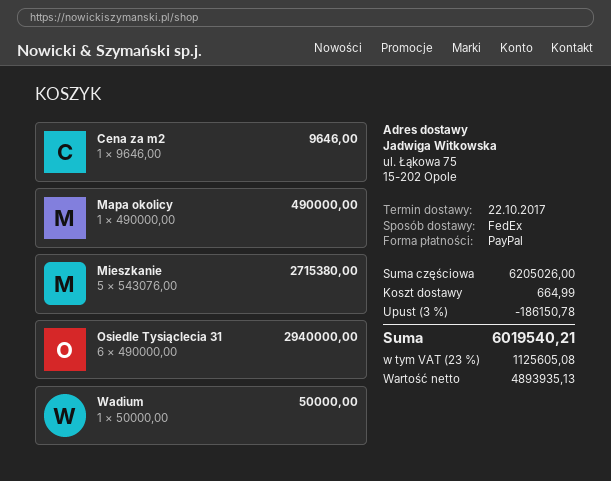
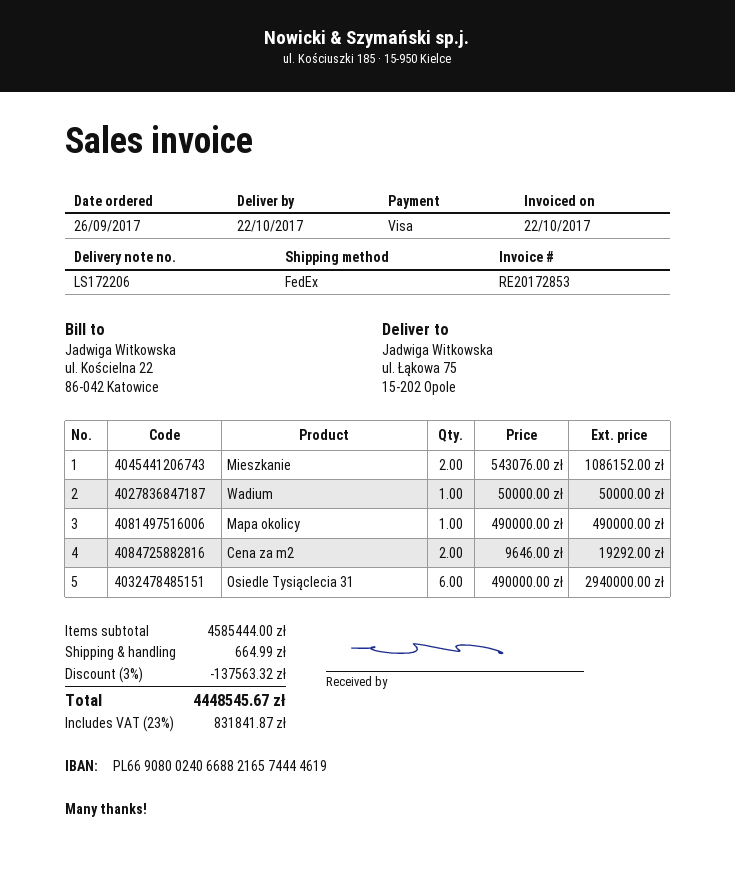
payment method: PayPal -> Visa
Cena za m2: 1 x 9646.00 = 9646.00 -> 2 x 9646.00 = 19292.00
Mieszkanie: 5 x 543076.00 = 2715380.00 -> 2 x 543076.00 = 1086152.00
subtotal: 6205026.00 -> 4585444.00
discount: 3% = 186150.78 -> 3% = 137563.32
tax: 23% = 1125605.08 -> 23% = 831841.87
total: 6019540.21 -> 4448545.67

